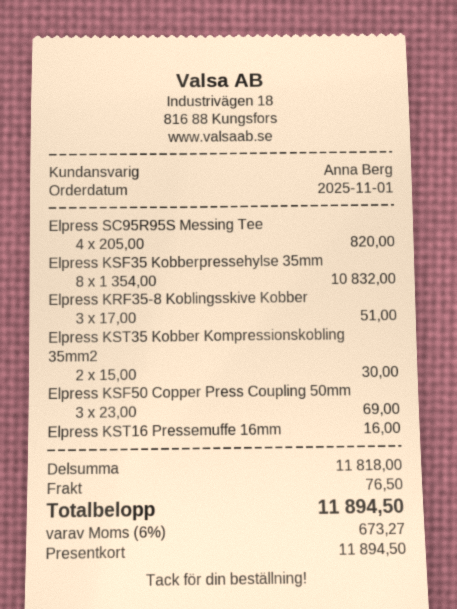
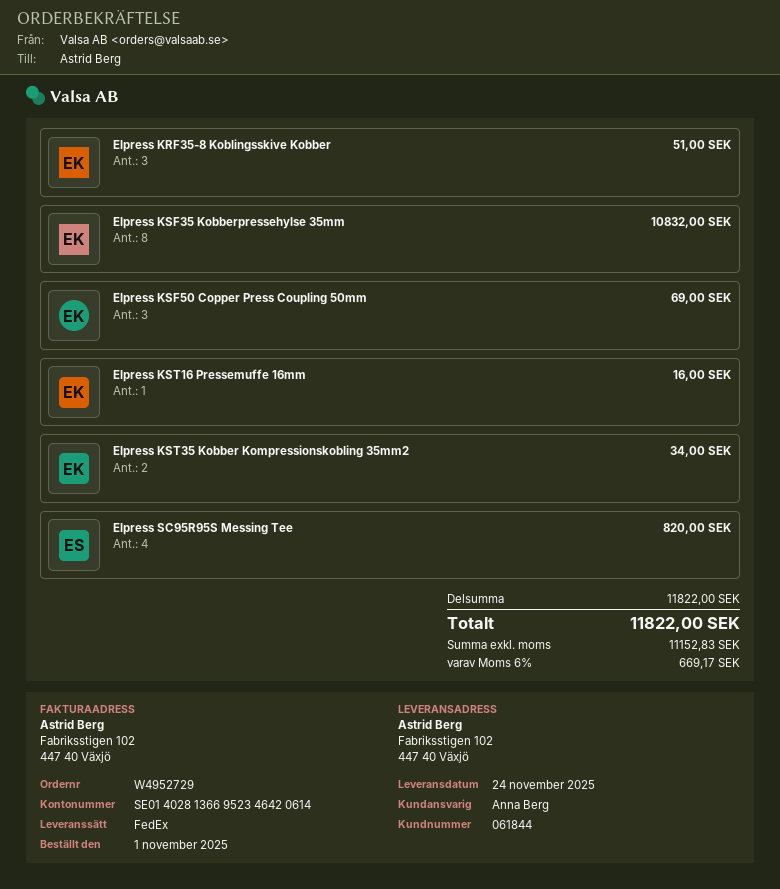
Elpress KST35 Kobber Kompressionskobling 35mm2: 2 for 30.00 -> 2 for 34.00
subtotal: 11818.00 -> 11822.00
shipping: 76.50 -> none
tax: 6% = 673.27 -> 6% = 669.17
total: 11894.50 -> 11822.00

